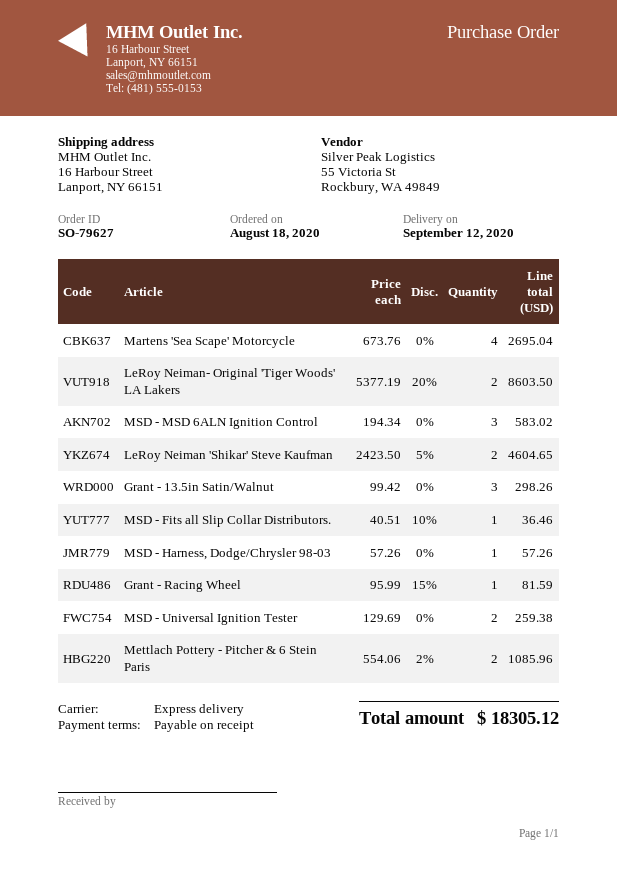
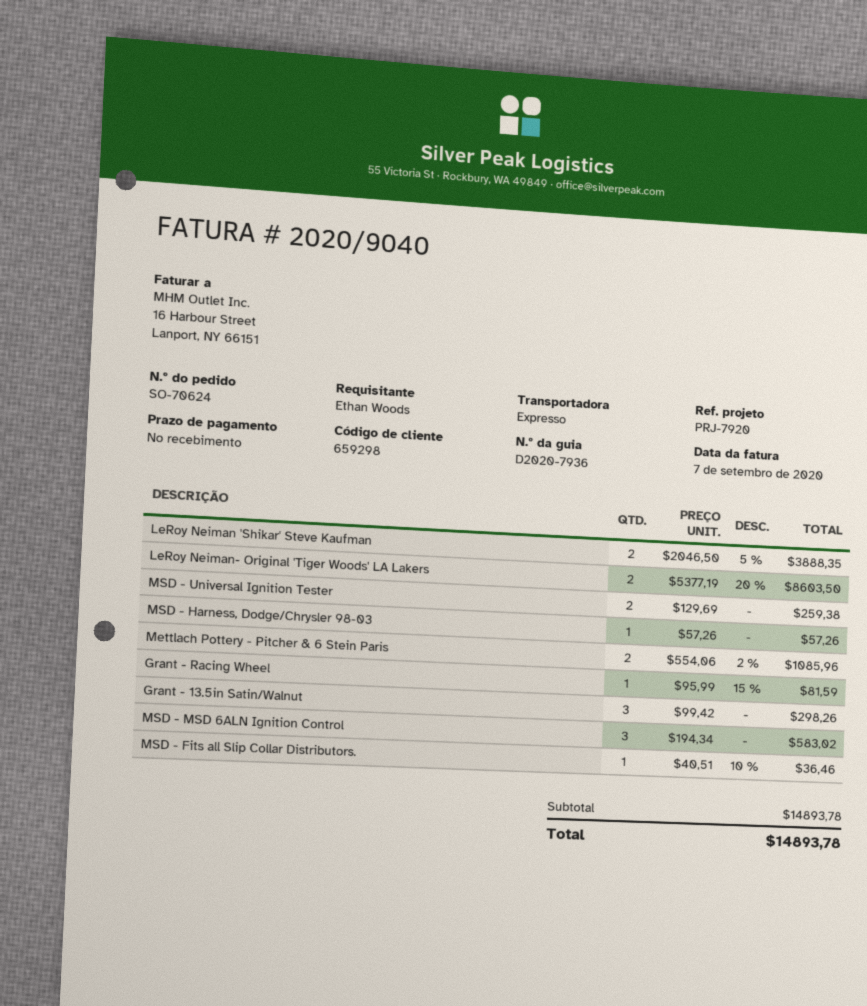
order number: SO-79627 -> SO-70624
Martens 'Sea Scape' Motorcycle: 4 x 673.76 = 2695.04 -> none
LeRoy Neiman 'Shikar' Steve Kaufman: 2 x 2423.50 - 5% = 4604.65 -> 2 x 2046.50 - 5% = 3888.35
total: 18305.12 -> 14893.78

